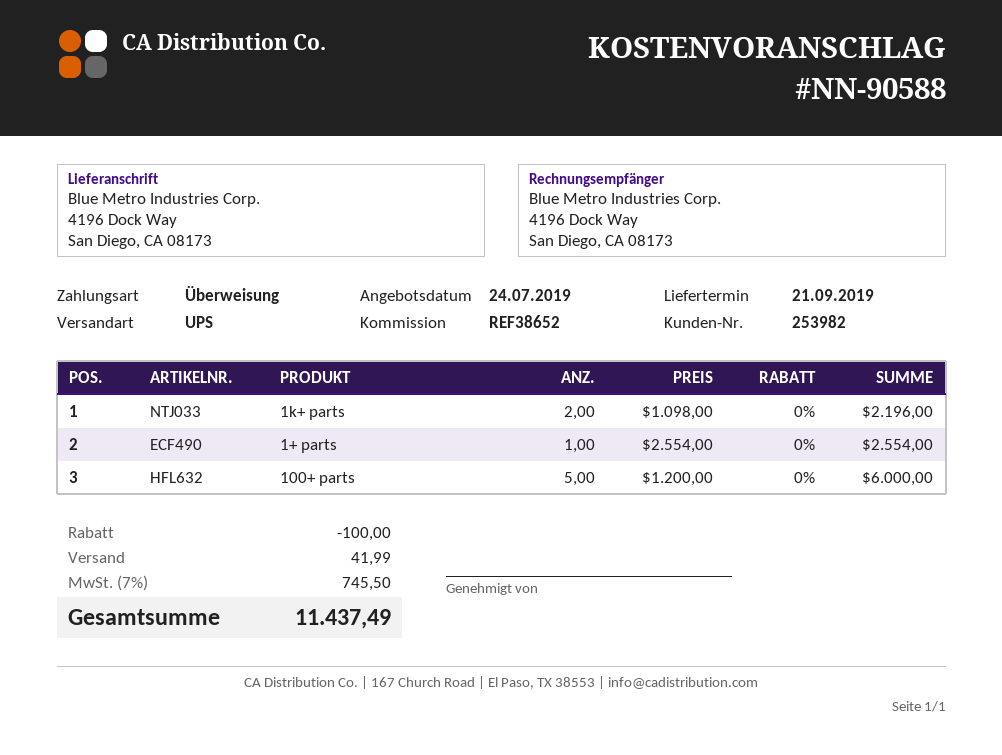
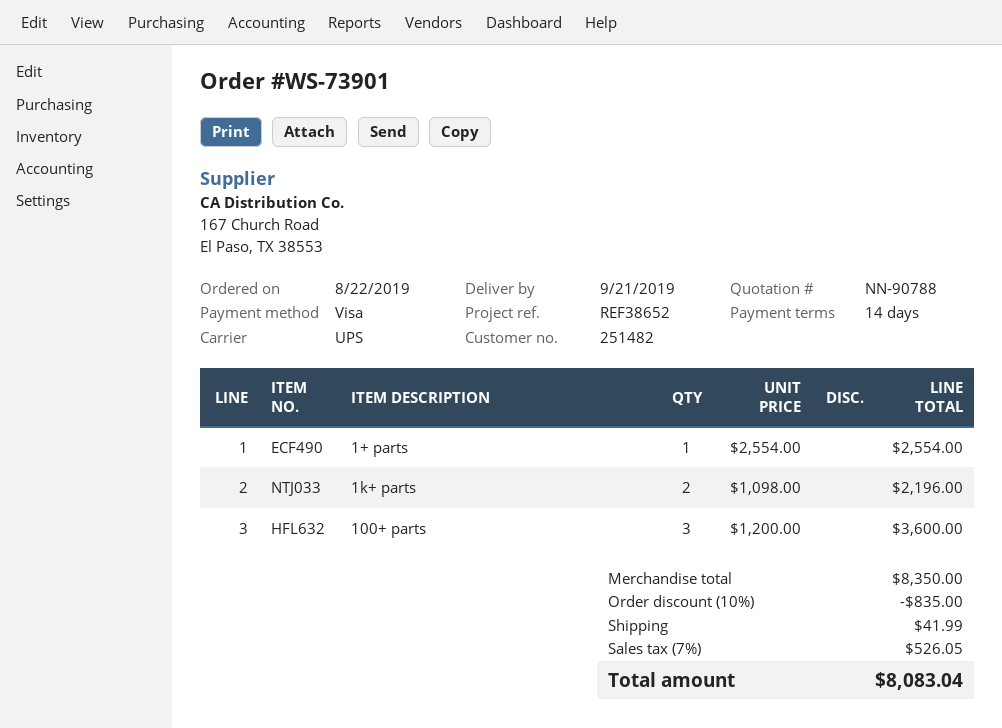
quote number: NN-90588 -> NN-90788
customer number: 253982 -> 251482
payment method: bank transfer -> Visa
100+ parts: 5 x 1200.00 = 6000.00 -> 3 x 1200.00 = 3600.00
discount: 100.00 -> 835.00
tax: 7% = 745.50 -> 7% = 526.05
total: 11437.49 -> 8083.04

